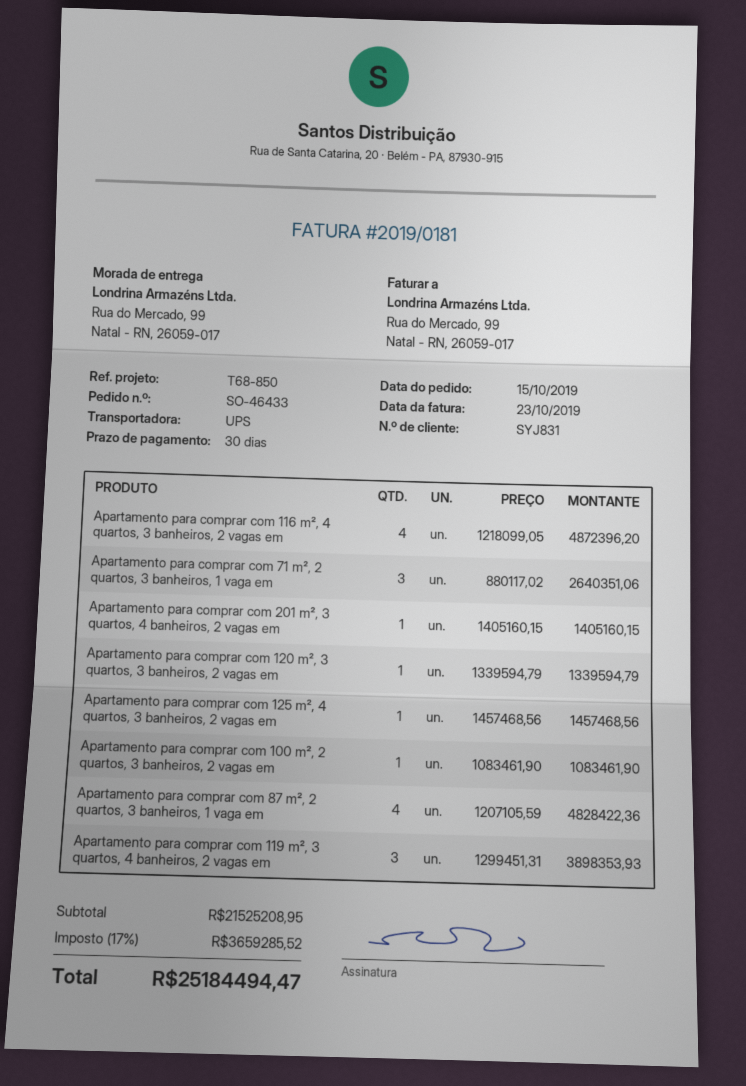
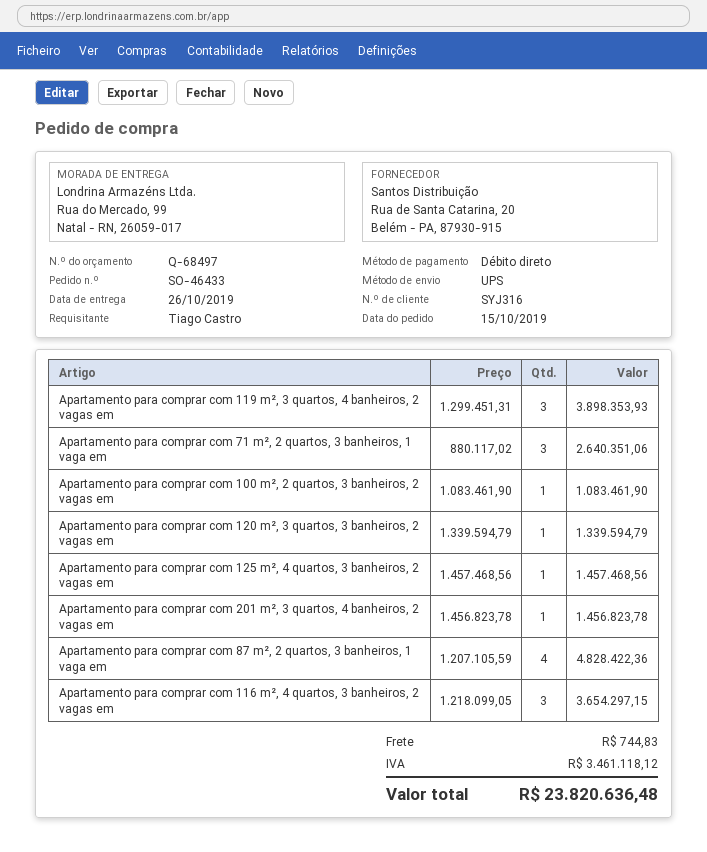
customer number: SYJ831 -> SYJ316
Apartamento para comprar com 116 m², 4 quartos, 3 banheiros, 2 vagas em: 4 x 1218099.05 = 4872396.20 -> 3 x 1218099.05 = 3654297.15
Apartamento para comprar com 201 m², 3 quartos, 4 banheiros, 2 vagas em: 1 x 1405160.15 = 1405160.15 -> 1 x 1456823.78 = 1456823.78
shipping: none -> 744.83
tax: 3659285.52 -> 3461118.12
total: 25184494.47 -> 23820636.48

